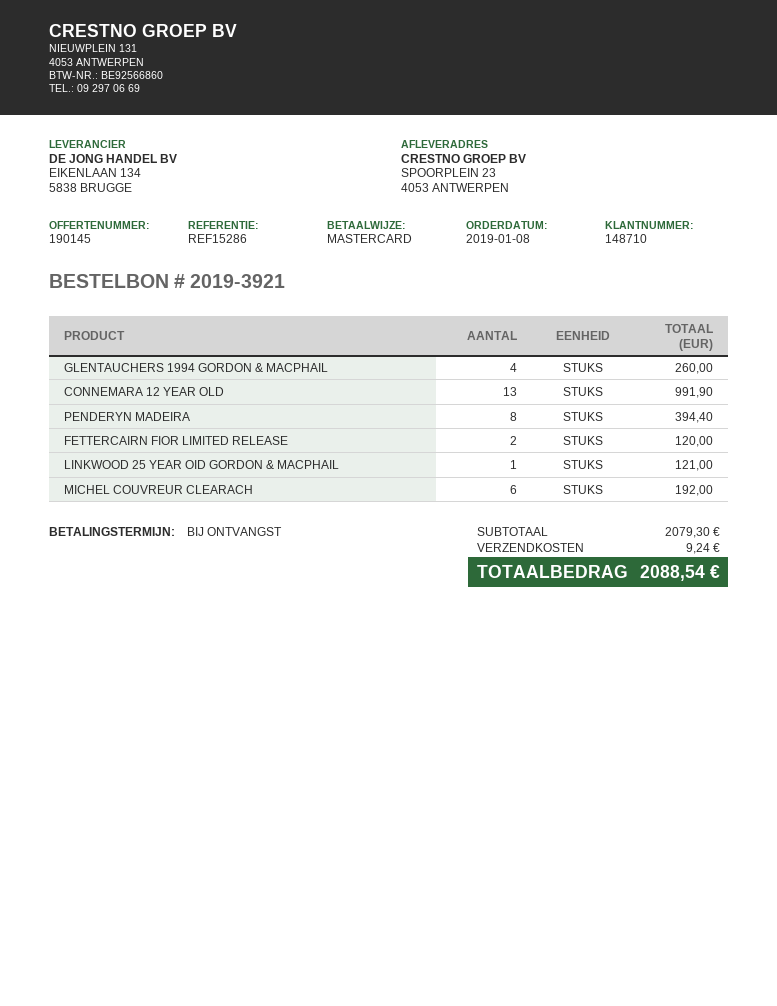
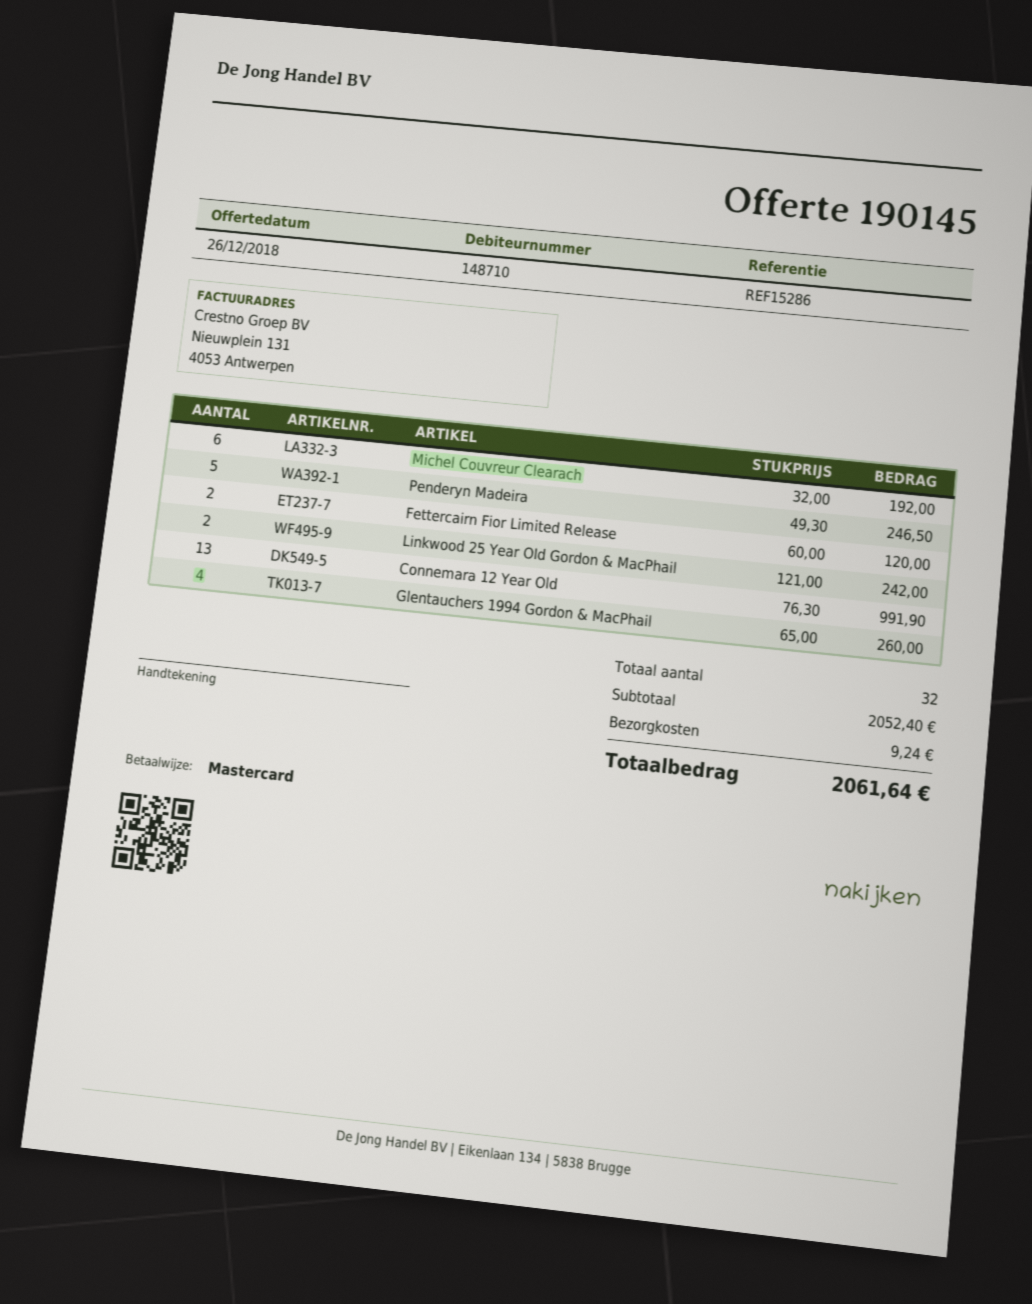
PENDERYN MADEIRA: 8 for 394.40 -> 5 for 246.50
LINKWOOD 25 YEAR OID GORDON & MACPHAIL: 1 for 121.00 -> 2 for 242.00
subtotal: 2079.30 -> 2052.40
total: 2088.54 -> 2061.64

